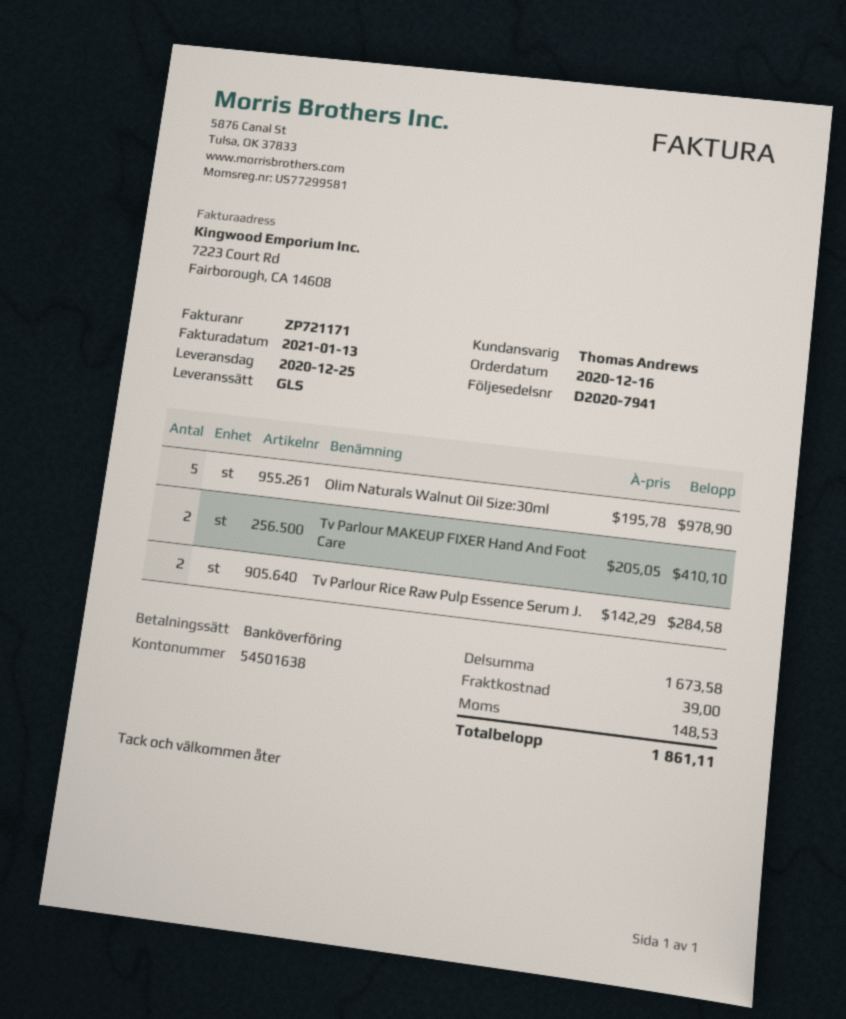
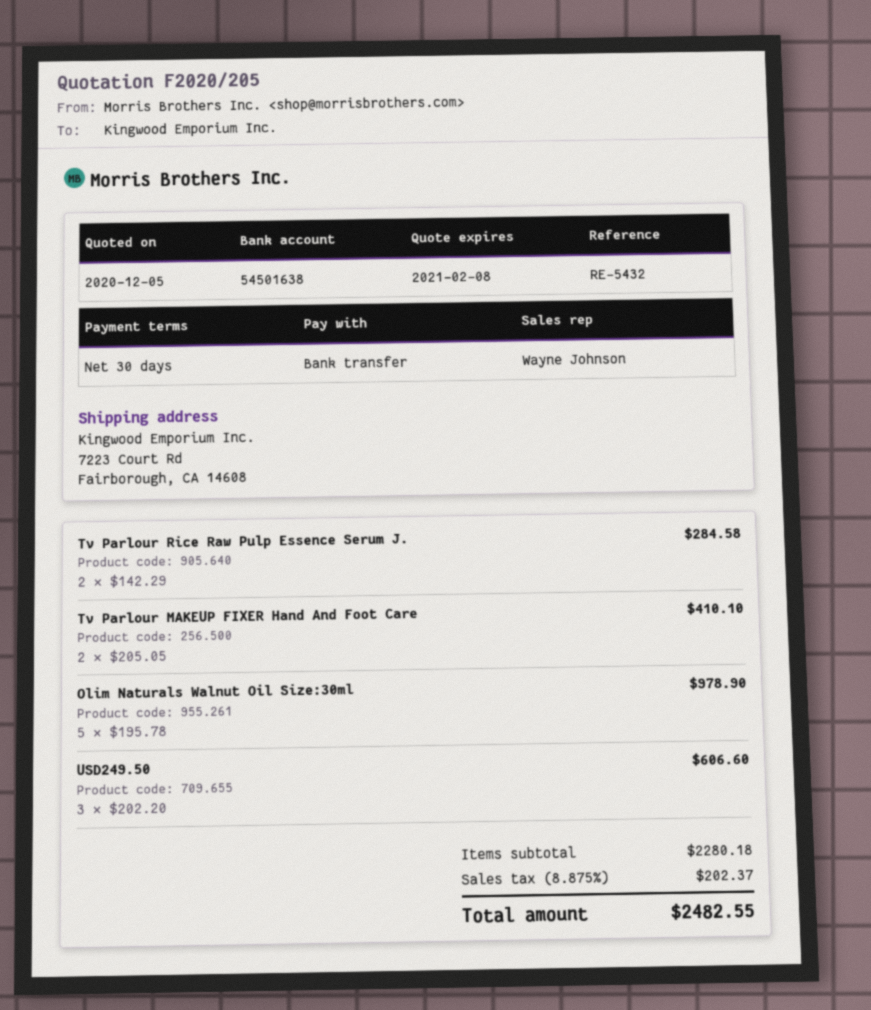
sales rep: Thomas Andrews -> Wayne Johnson
USD249.50: none -> 3 x 202.20 = 606.60
subtotal: 1673.58 -> 2280.18
shipping: 39.00 -> none
tax: 148.53 -> 202.37
total: 1861.11 -> 2482.55

